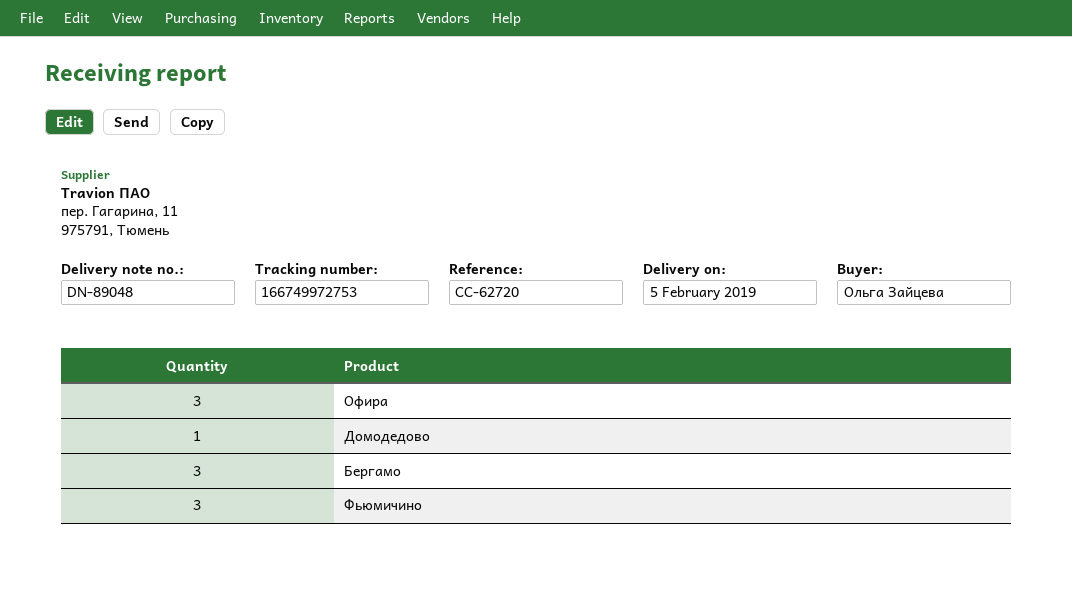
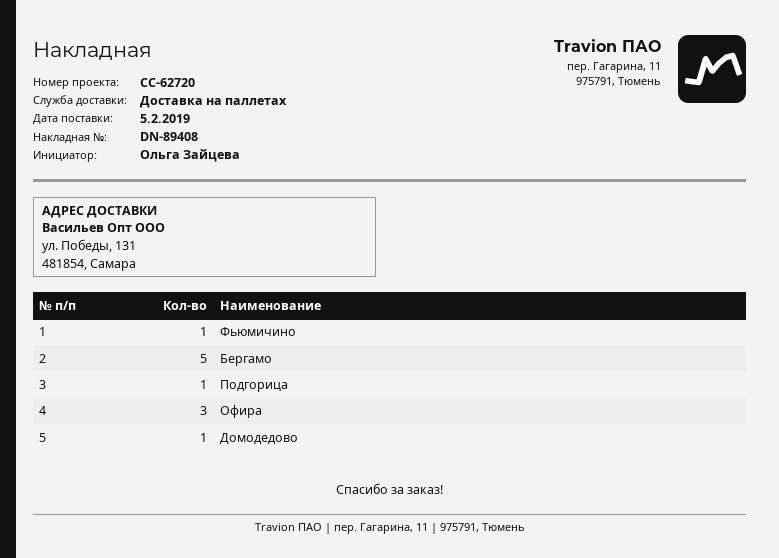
delivery note number: DN-89048 -> DN-89408
Бергамо: 3 -> 5
Фьюмичино: 3 -> 1
Подгорица: none -> 1

